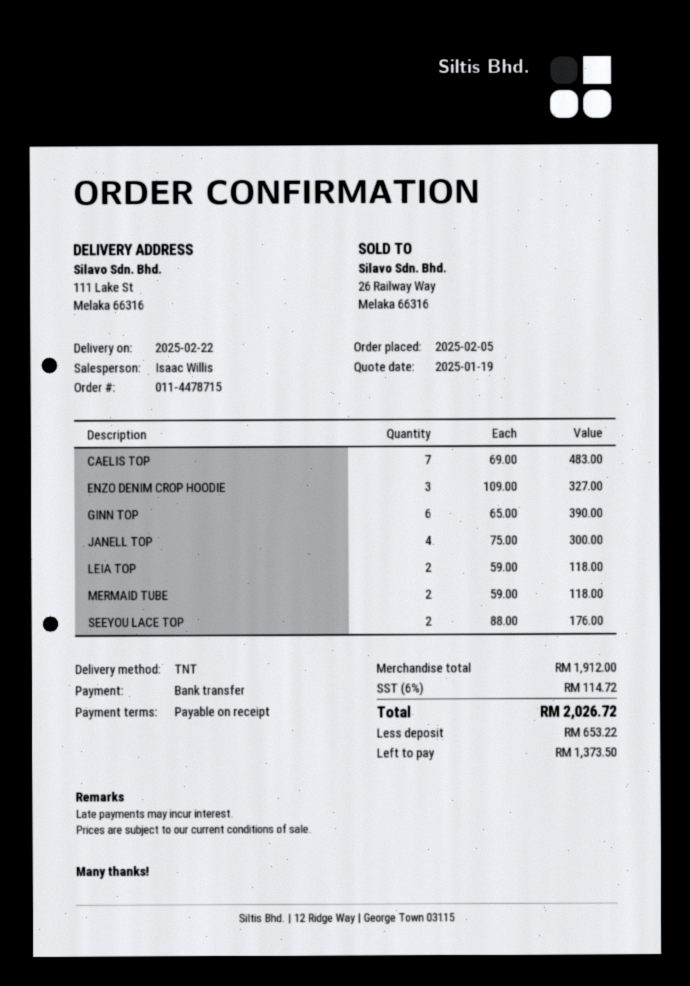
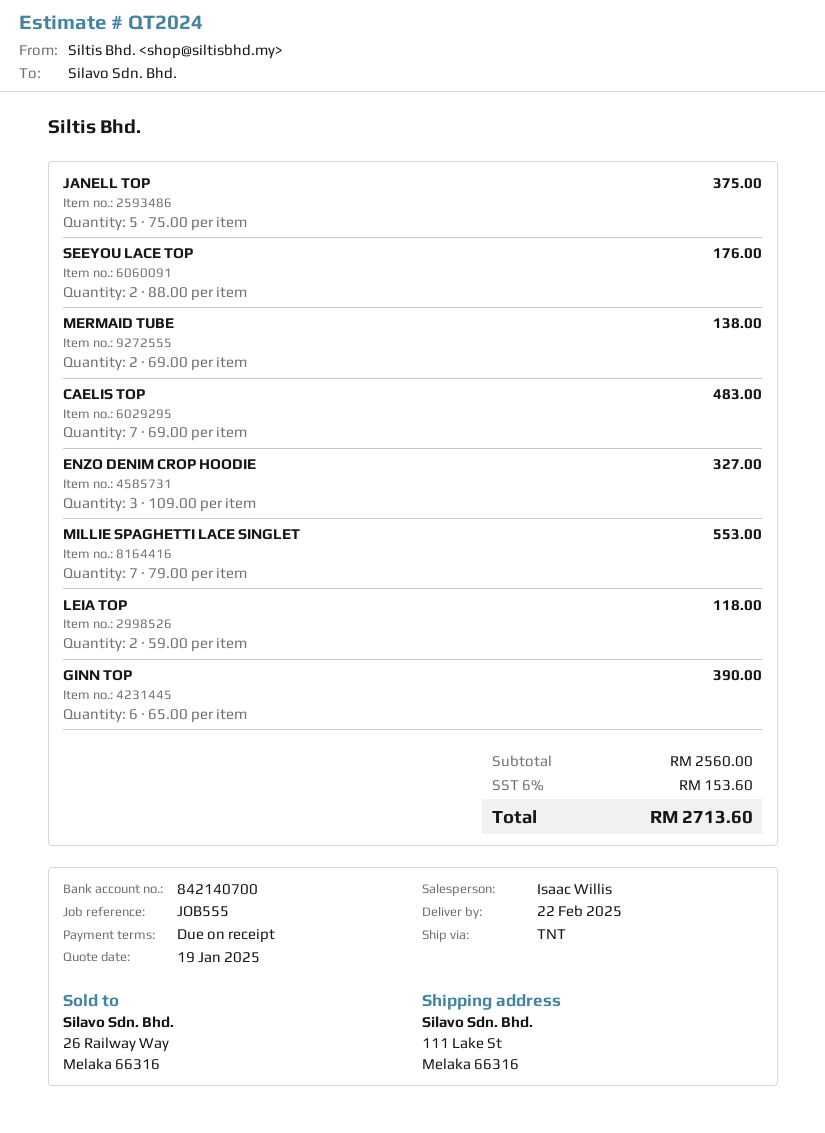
JANELL TOP: 4 x 75.00 = 300.00 -> 5 x 75.00 = 375.00
MERMAID TUBE: 2 x 59.00 = 118.00 -> 2 x 69.00 = 138.00
MILLIE SPAGHETTI LACE SINGLET: none -> 7 x 79.00 = 553.00
subtotal: 1912.00 -> 2560.00
tax: 6% = 114.72 -> 6% = 153.60
total: 2026.72 -> 2713.60

